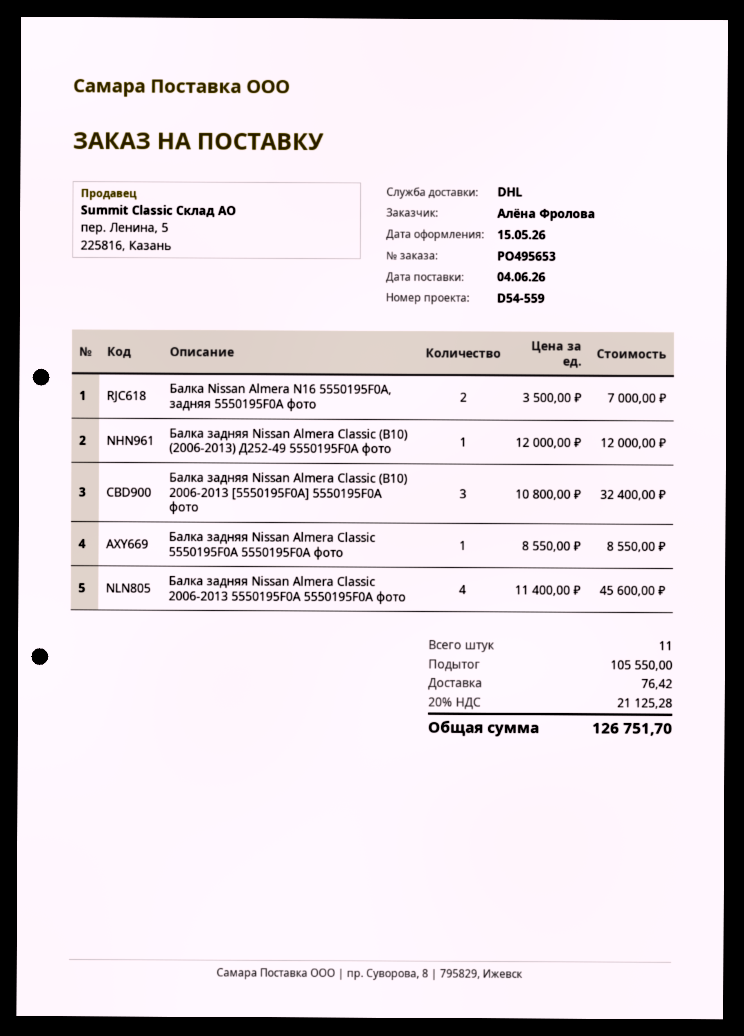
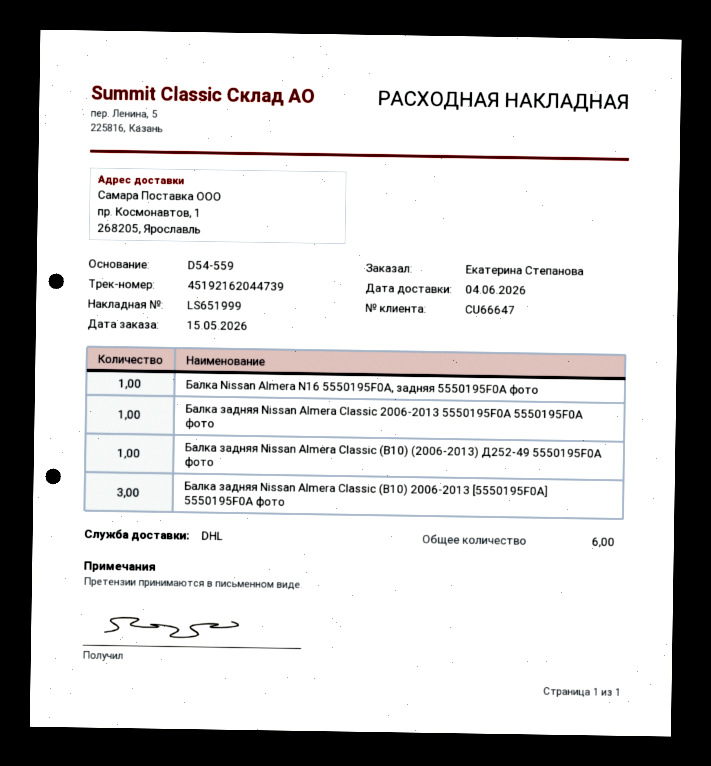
ordered by: Алёна Фролова -> Екатерина Степанова
Балка Nissan Almera N16 5550195F0A, задняя 5550195F0A фото: 2 -> 1
Балка задняя Nissan Almera Classic 5550195F0A 5550195F0A фото: 1 -> none
Балка задняя Nissan Almera Classic 2006-2013 5550195F0A 5550195F0A фото: 4 -> 1
total quantity: 11 -> 6

